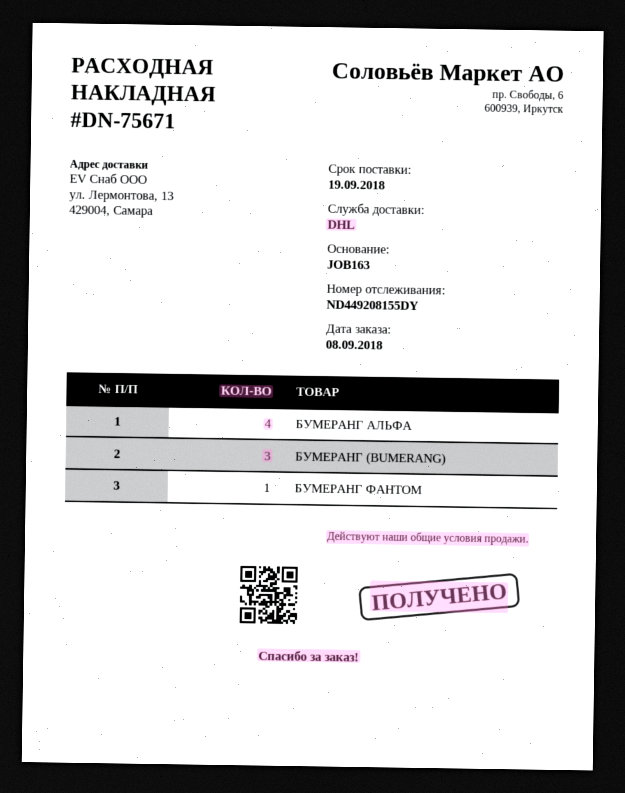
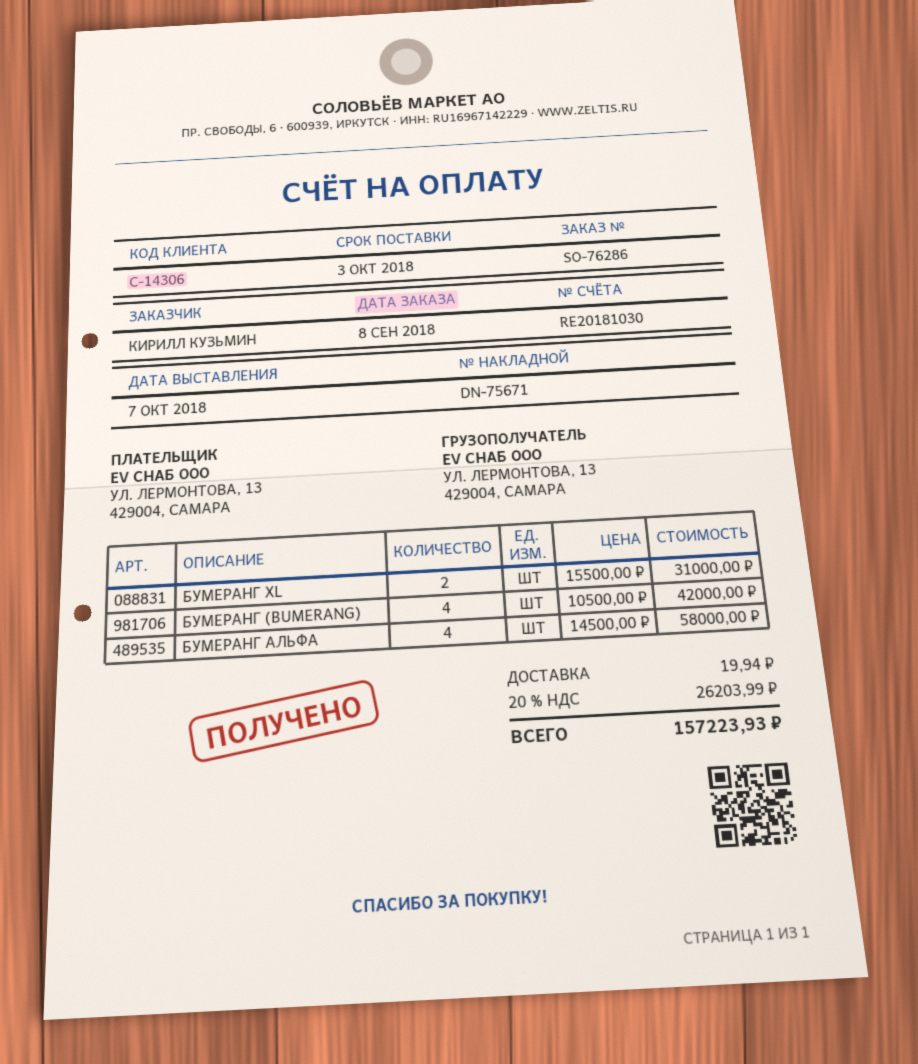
delivery date: 2018-09-19 -> 2018-10-03
БУМЕРАНГ (BUMERANG): 3 -> 4
БУМЕРАНГ ФАНТОМ: 1 -> none
БУМЕРАНГ XL: none -> 2

